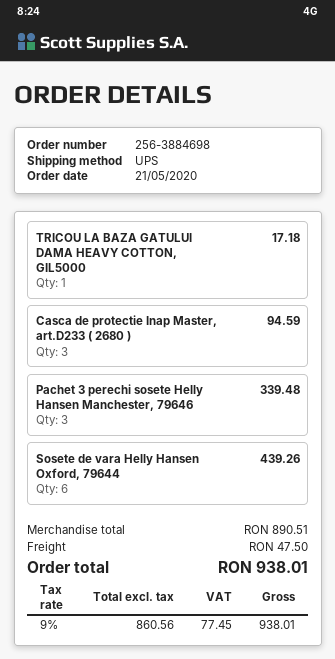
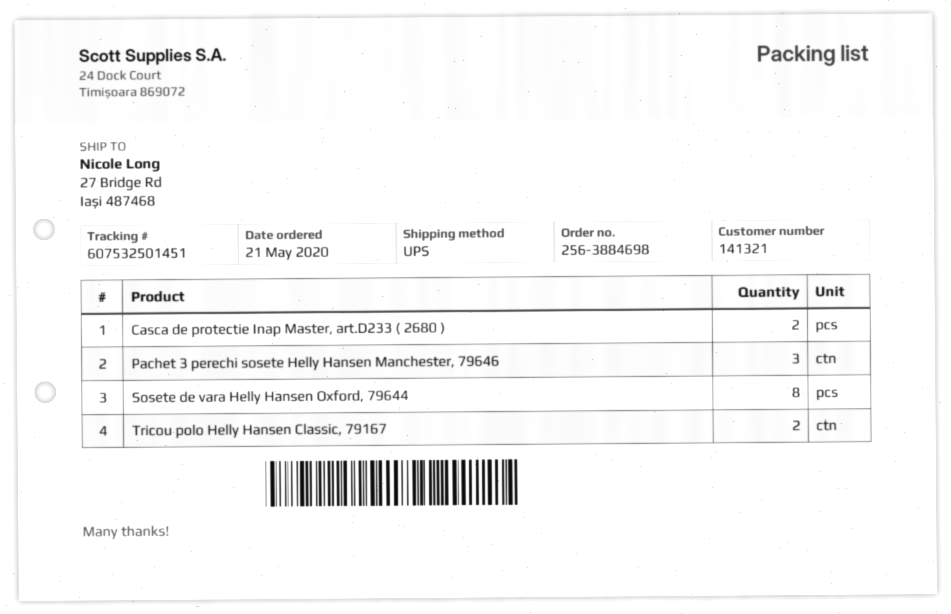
TRICOU LA BAZA GATULUI DAMA HEAVY COTTON, GIL5000: 1 -> none
Casca de protectie Inap Master, art.D233 ( 2680 ): 3 -> 2
Sosete de vara Helly Hansen Oxford, 79644: 6 -> 8
Tricou polo Helly Hansen Classic, 79167: none -> 2

